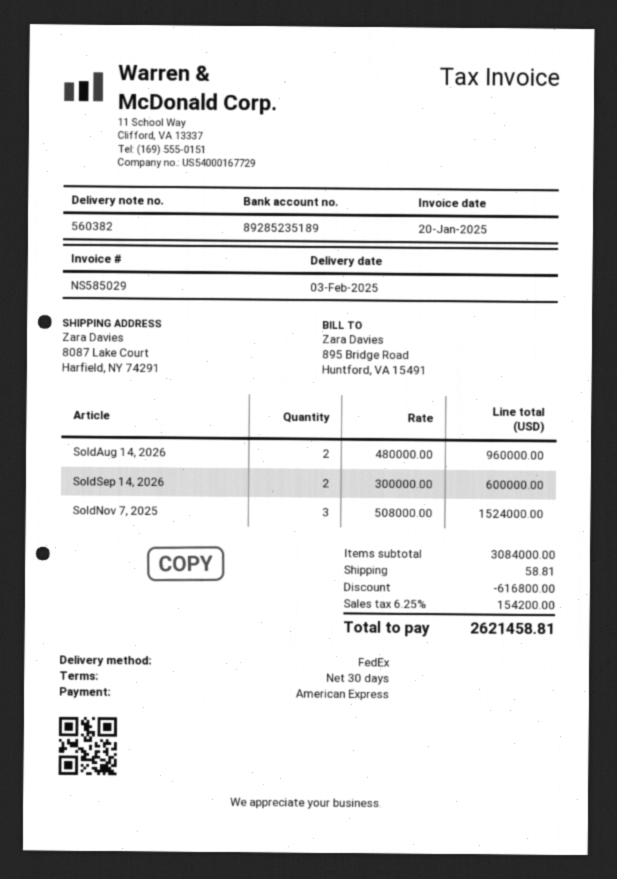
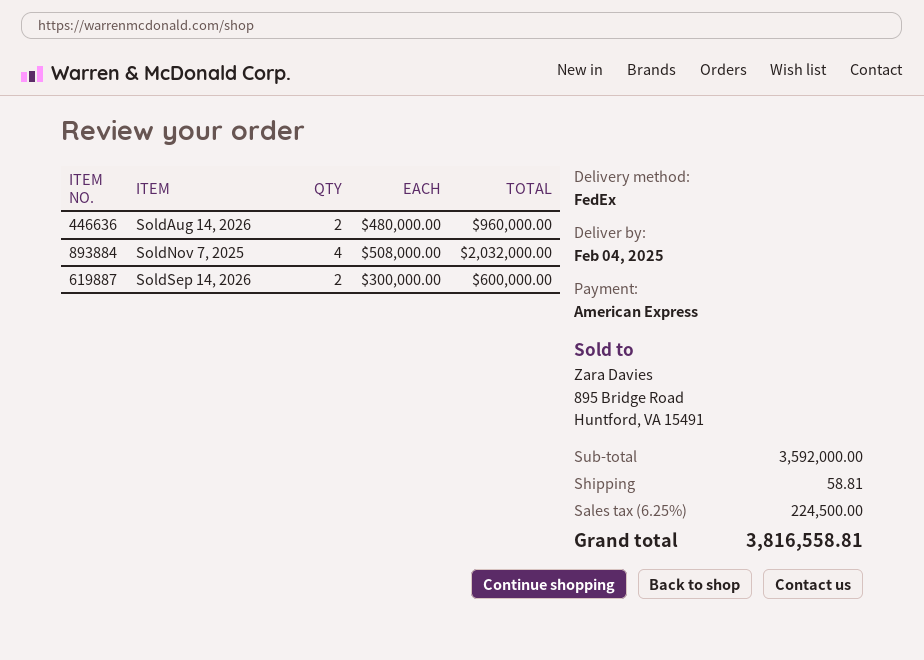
delivery date: 2025-02-03 -> 2025-02-04
SoldNov 7, 2025: 3 x 508000.00 = 1524000.00 -> 4 x 508000.00 = 2032000.00
subtotal: 3084000.00 -> 3592000.00
discount: 616800.00 -> none
tax: 6.25% = 154200.00 -> 6.25% = 224500.00
total: 2621458.81 -> 3816558.81

